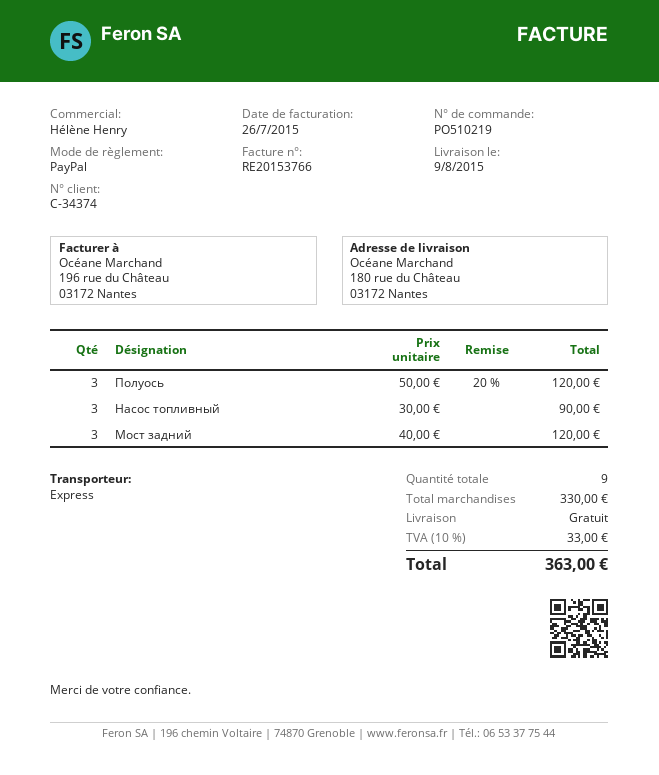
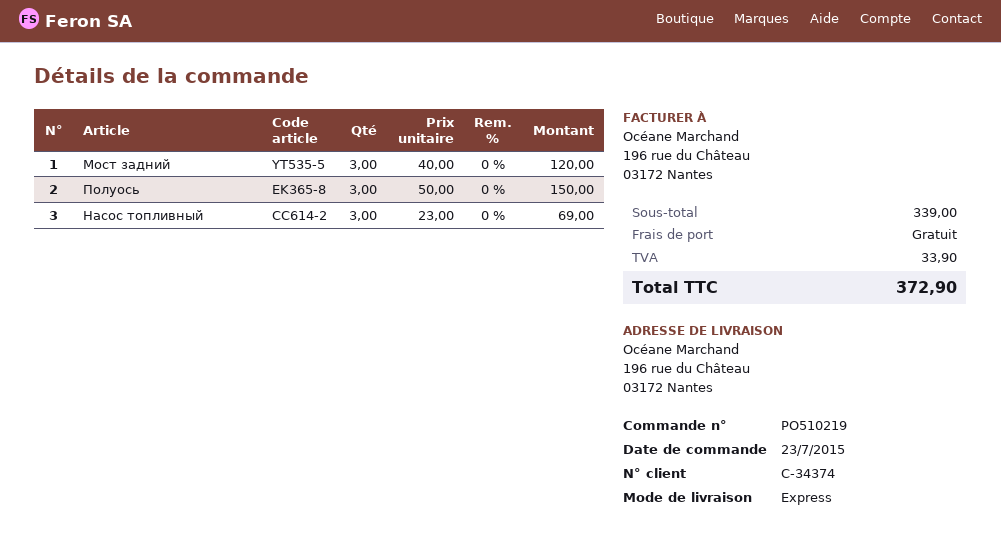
ship to: 180 rue du Château, 03172 Nantes -> 196 rue du Château, 03172 Nantes
Полуось: 3 x 50.00 - 20% = 120.00 -> 3 x 50.00 = 150.00
Насос топливный: 3 x 30.00 = 90.00 -> 3 x 23.00 = 69.00
subtotal: 330.00 -> 339.00
tax: 33.00 -> 33.90
total: 363.00 -> 372.90

